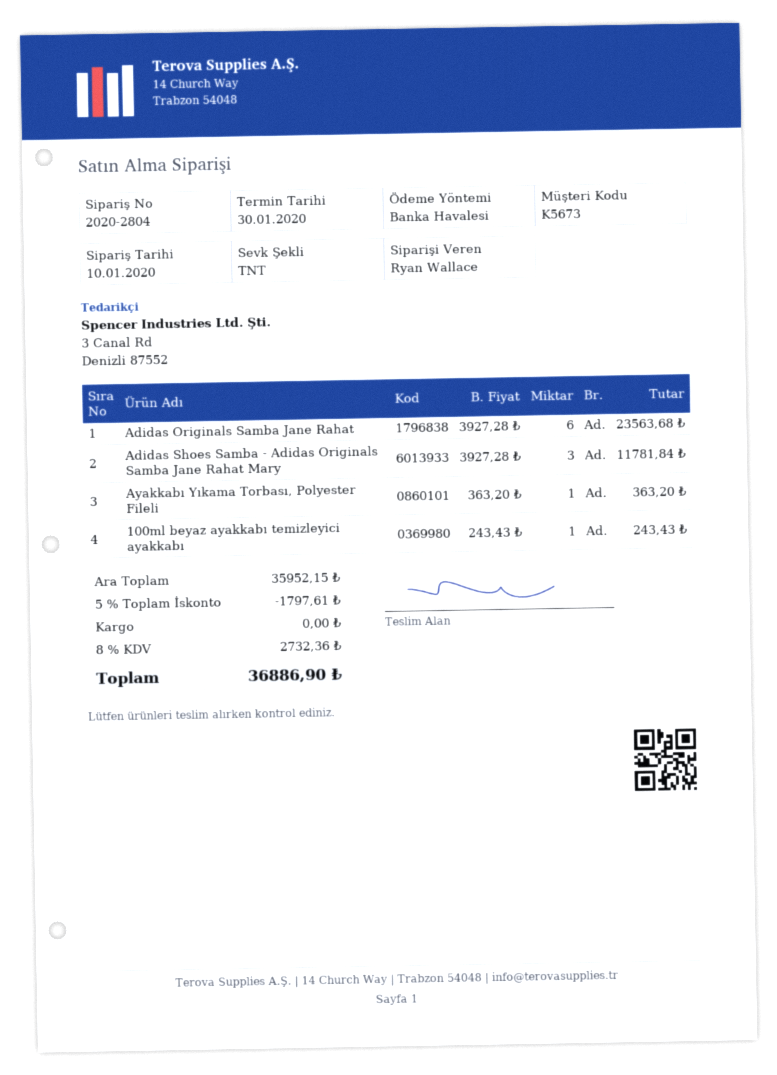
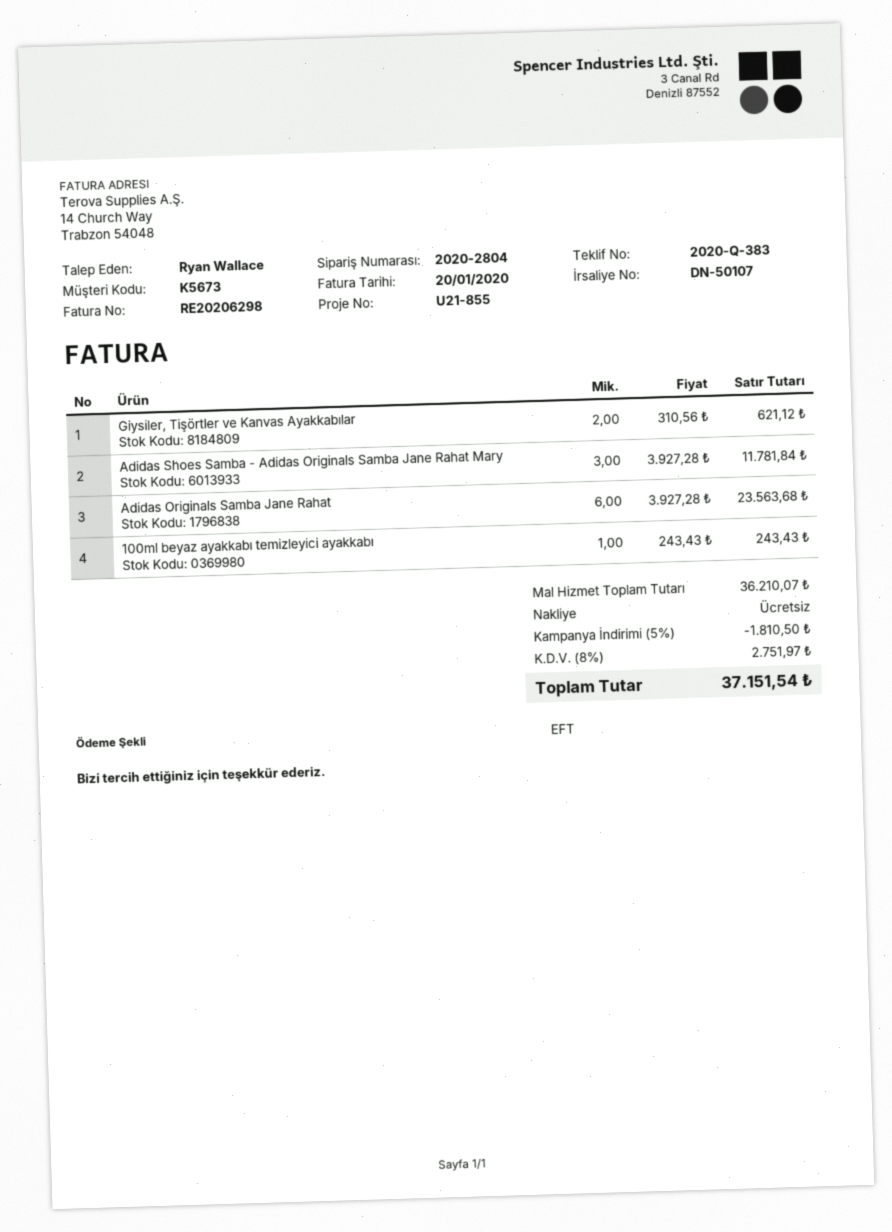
Ayakkabı Yıkama Torbası, Polyester Fileli: 1 x 363.20 = 363.20 -> none
Giysiler, Tişörtler ve Kanvas Ayakkabılar: none -> 2 x 310.56 = 621.12
subtotal: 35952.15 -> 36210.07
discount: 5% = 1797.61 -> 5% = 1810.50
tax: 8% = 2732.36 -> 8% = 2751.97
total: 36886.90 -> 37151.54

